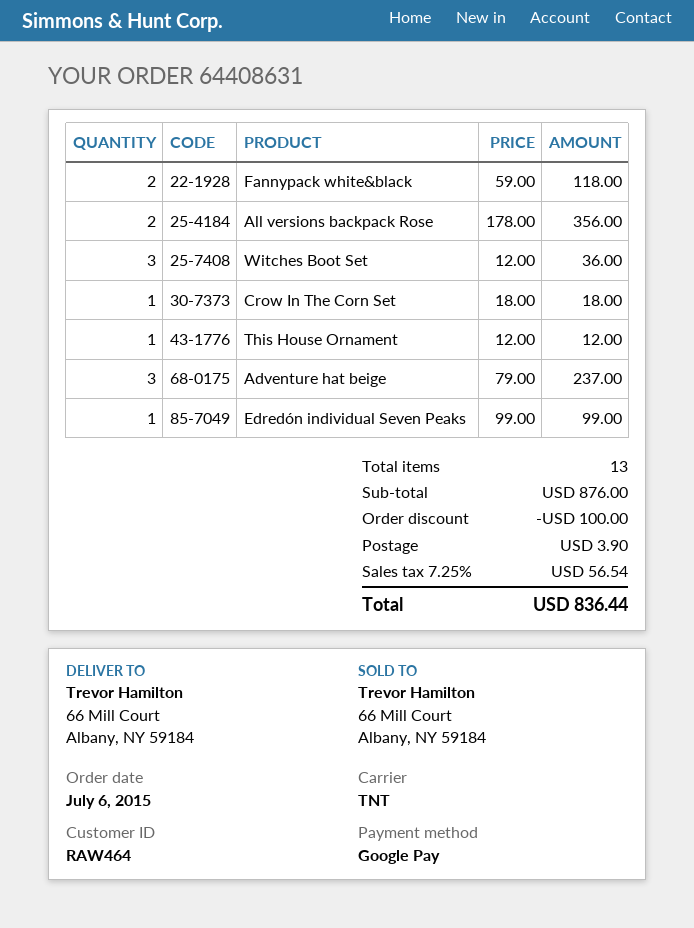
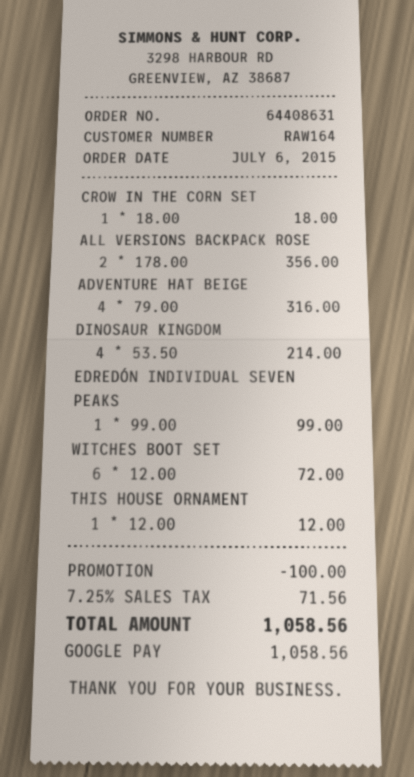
customer number: RAW464 -> RAW164
Fannypack white&black: 2 x 59.00 = 118.00 -> none
Witches Boot Set: 3 x 12.00 = 36.00 -> 6 x 12.00 = 72.00
Adventure hat beige: 3 x 79.00 = 237.00 -> 4 x 79.00 = 316.00
DINOSAUR KINGDOM: none -> 4 x 53.50 = 214.00
shipping: 3.90 -> none
tax: 7.25% = 56.54 -> 7.25% = 71.56
total: 836.44 -> 1058.56

